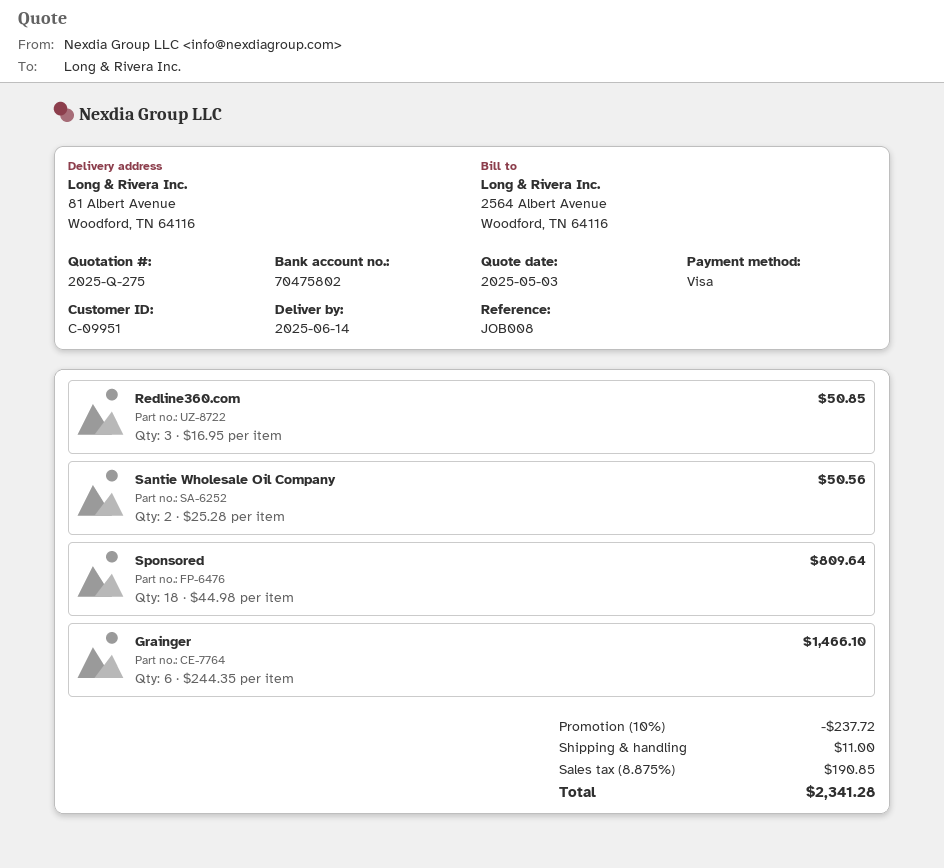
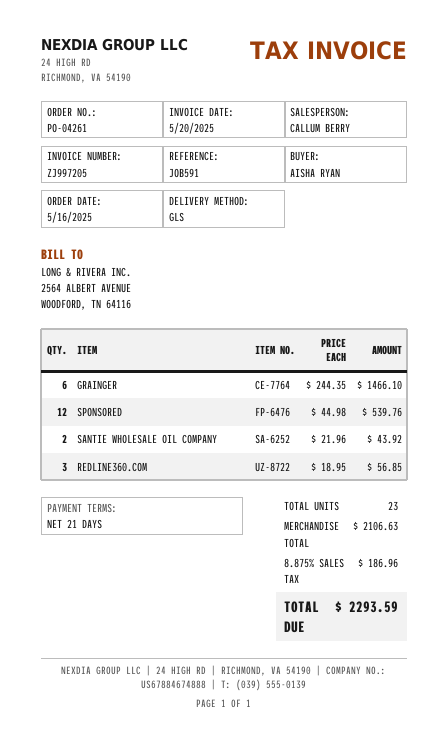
reference: JOB008 -> JOB591
Redline360.com: 3 x 16.95 = 50.85 -> 3 x 18.95 = 56.85
Santie Wholesale Oil Company: 2 x 25.28 = 50.56 -> 2 x 21.96 = 43.92
Sponsored: 18 x 44.98 = 809.64 -> 12 x 44.98 = 539.76
discount: 10% = 237.72 -> none
shipping: 11.00 -> none
tax: 8.875% = 190.85 -> 8.875% = 186.96
total: 2341.28 -> 2293.59

